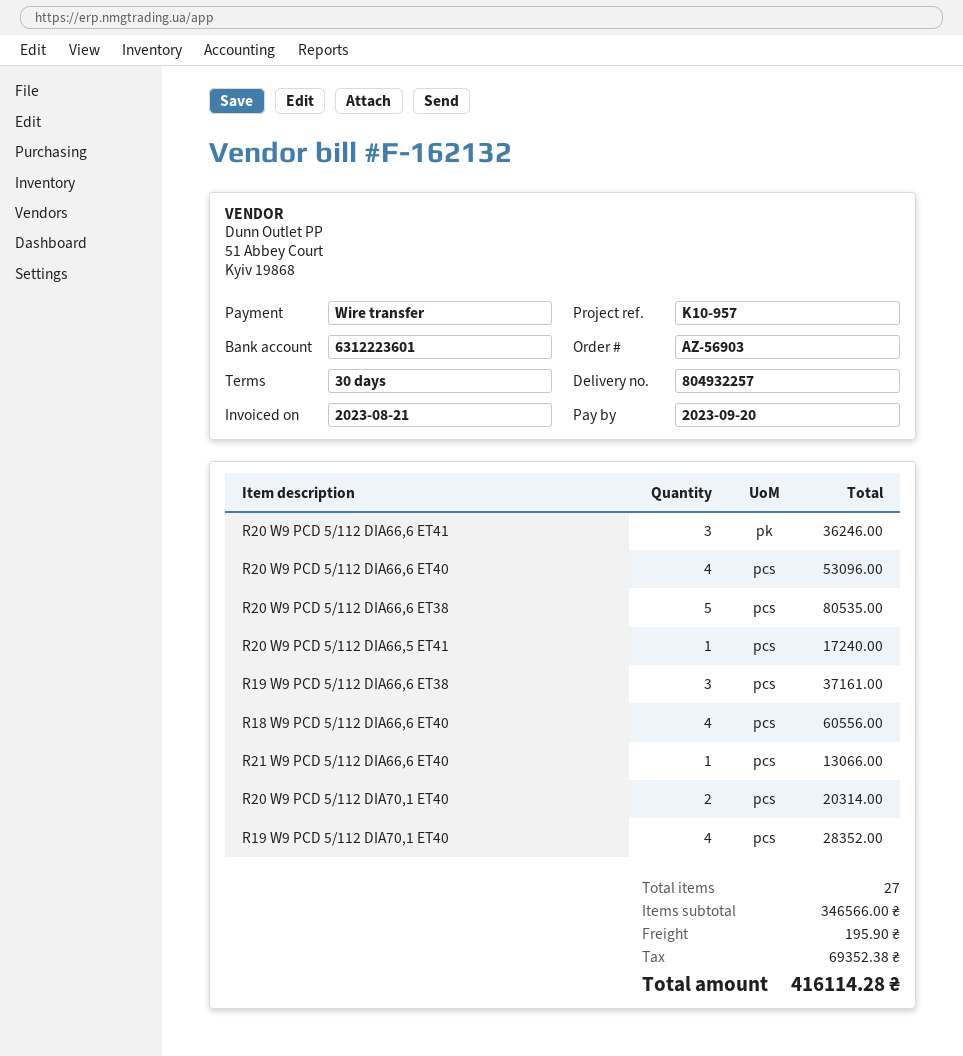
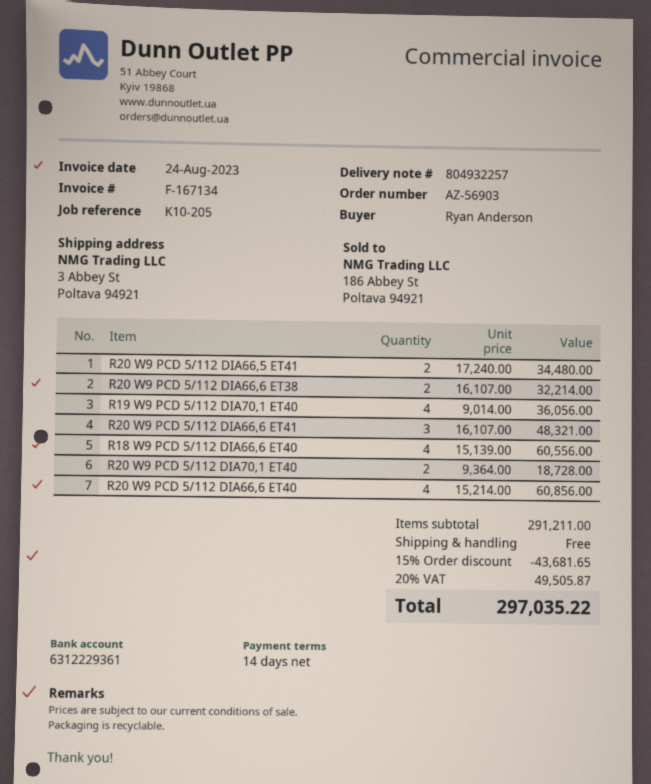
invoice number: F-162132 -> F-167134
invoice date: 2023-08-21 -> 2023-08-24
payment terms: 30 days -> 14 days
reference: K10-957 -> K10-205
bank account: 6312223601 -> 6312229361
R20 W9 PCD 5/112 DIA66,6 ET41: 3 for 36246.00 -> 3 for 48321.00
R20 W9 PCD 5/112 DIA66,6 ET40: 4 for 53096.00 -> 4 for 60856.00
R20 W9 PCD 5/112 DIA66,6 ET38: 5 for 80535.00 -> 2 for 32214.00
R20 W9 PCD 5/112 DIA66,5 ET41: 1 for 17240.00 -> 2 for 34480.00
R19 W9 PCD 5/112 DIA66,6 ET38: 3 for 37161.00 -> none
R21 W9 PCD 5/112 DIA66,6 ET40: 1 for 13066.00 -> none
R20 W9 PCD 5/112 DIA70,1 ET40: 2 for 20314.00 -> 2 for 18728.00
R19 W9 PCD 5/112 DIA70,1 ET40: 4 for 28352.00 -> 4 for 36056.00
subtotal: 346566.00 -> 291211.00
discount: none -> 15% = 43681.65
shipping: 195.90 -> 0.00
tax: 69352.38 -> 49505.87
total: 416114.28 -> 297035.22

